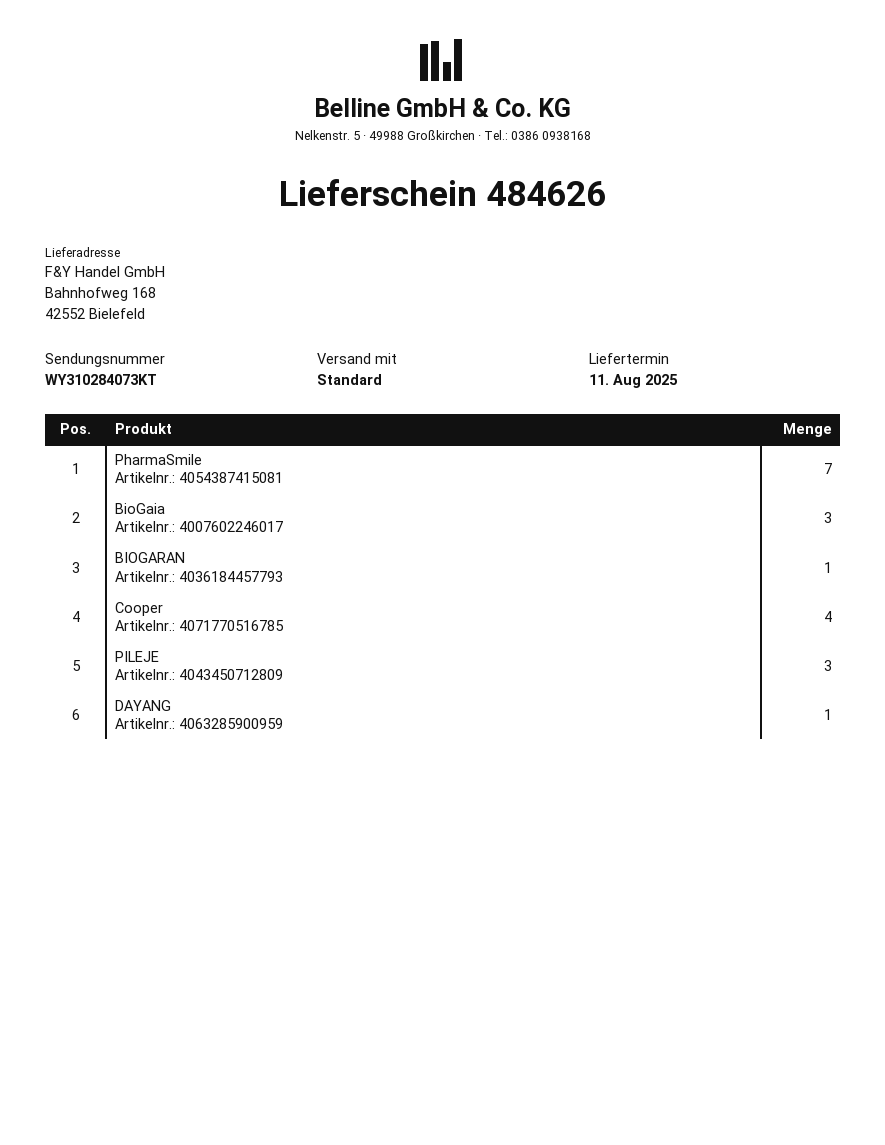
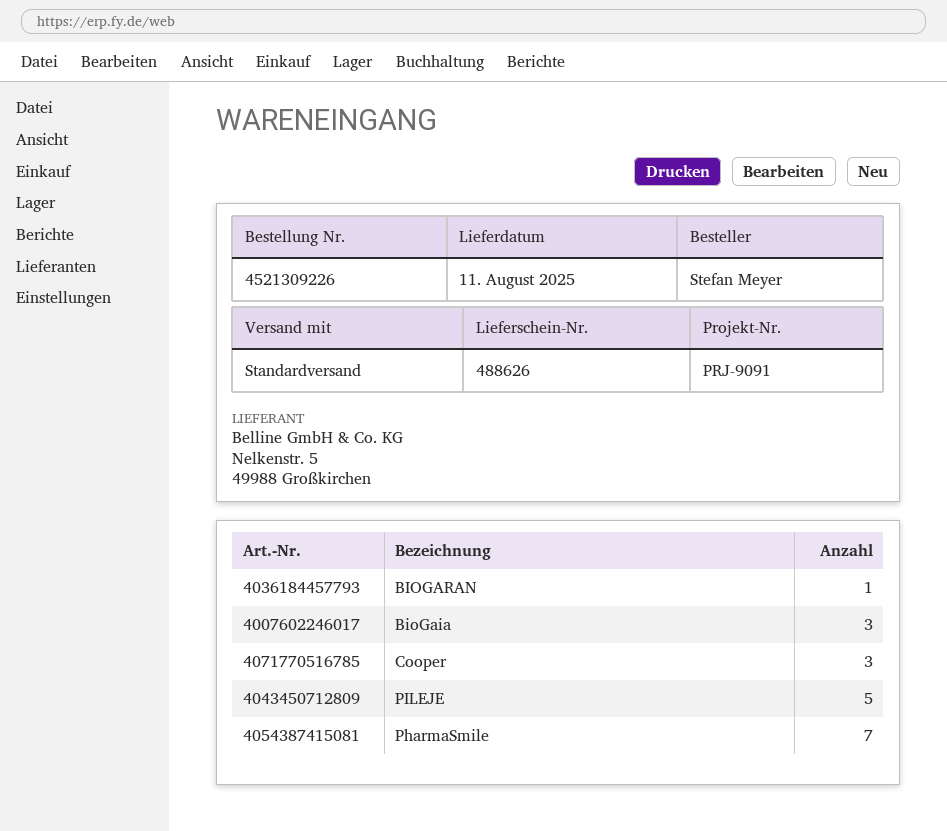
delivery note number: 484626 -> 488626
Cooper: 4 -> 3
PILEJE: 3 -> 5
DAYANG: 1 -> none

